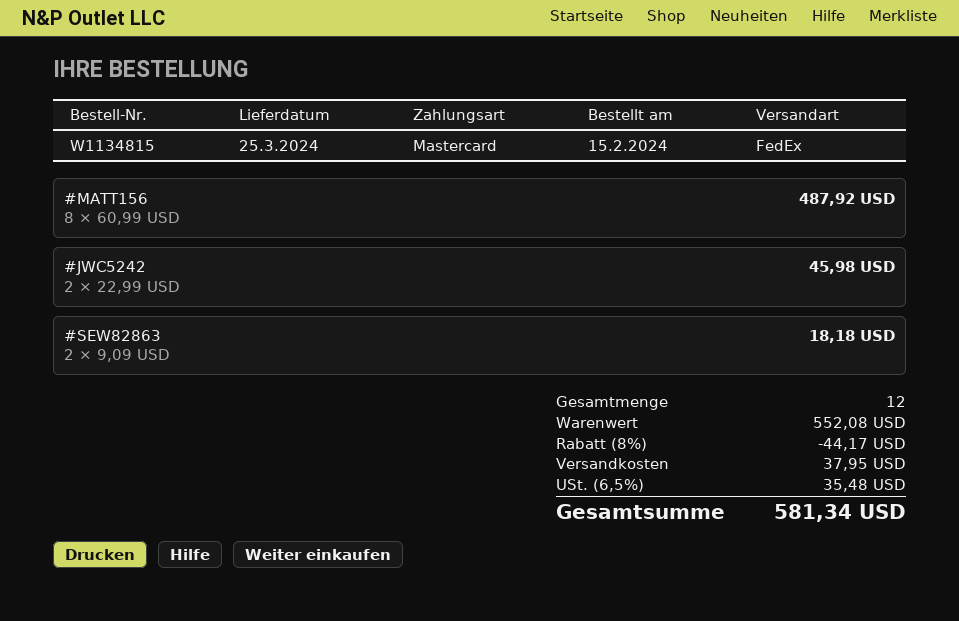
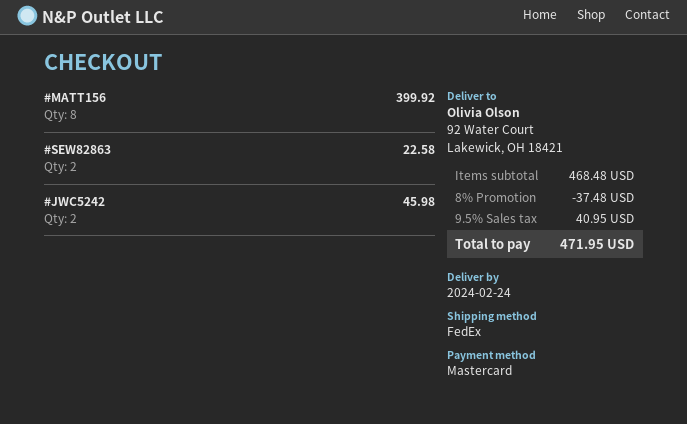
delivery date: 2024-03-25 -> 2024-02-24
#MATT156: 8 for 487.92 -> 8 for 399.92
#SEW82863: 2 for 18.18 -> 2 for 22.58
subtotal: 552.08 -> 468.48
discount: 8% = 44.17 -> 8% = 37.48
shipping: 37.95 -> none
tax: 6.5% = 35.48 -> 9.5% = 40.95
total: 581.34 -> 471.95

